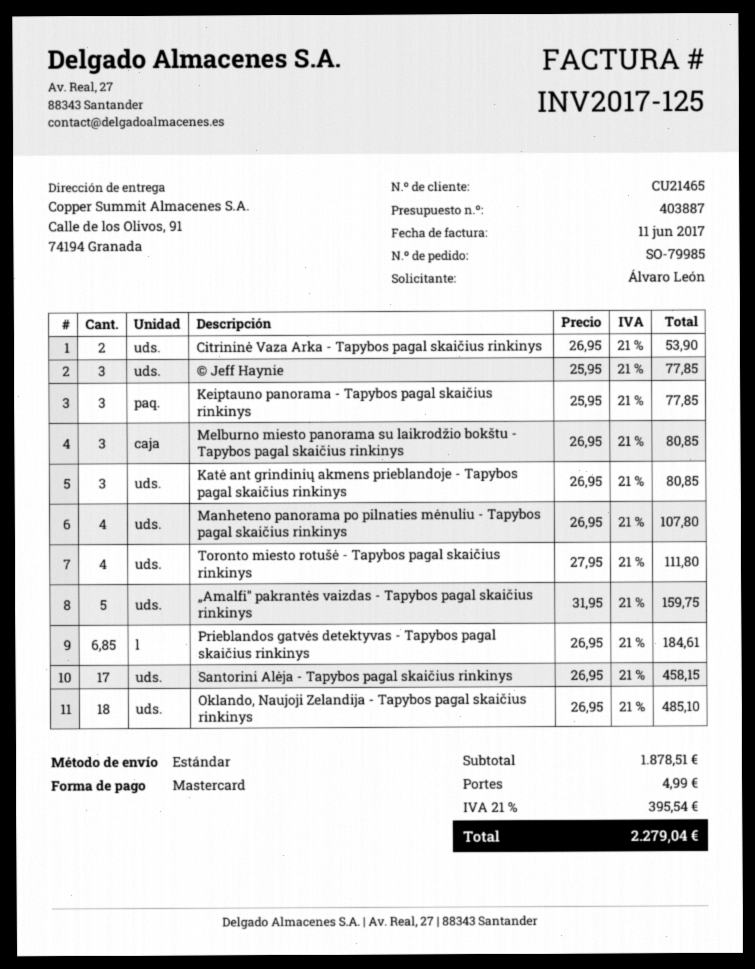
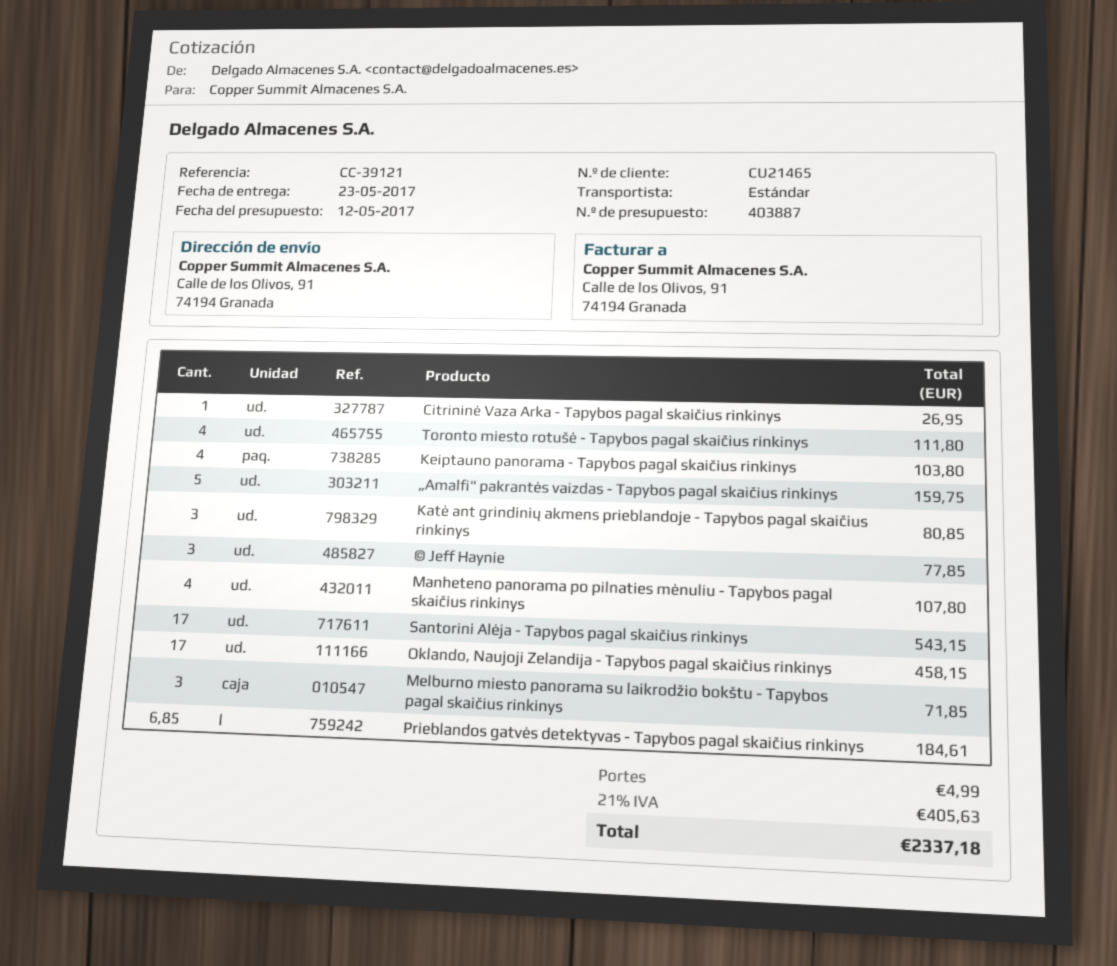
Citrininė Vaza Arka - Tapybos pagal skaičius rinkinys: 2 for 53.90 -> 1 for 26.95
Keiptauno panorama - Tapybos pagal skaičius rinkinys: 3 for 77.85 -> 4 for 103.80
Melburno miesto panorama su laikrodžio bokštu - Tapybos pagal skaičius rinkinys: 3 for 80.85 -> 3 for 71.85
Santorini Alėja - Tapybos pagal skaičius rinkinys: 17 for 458.15 -> 17 for 543.15
Oklando, Naujoji Zelandija - Tapybos pagal skaičius rinkinys: 18 for 485.10 -> 17 for 458.15
tax: 21% = 395.54 -> 21% = 405.63
total: 2279.04 -> 2337.18

